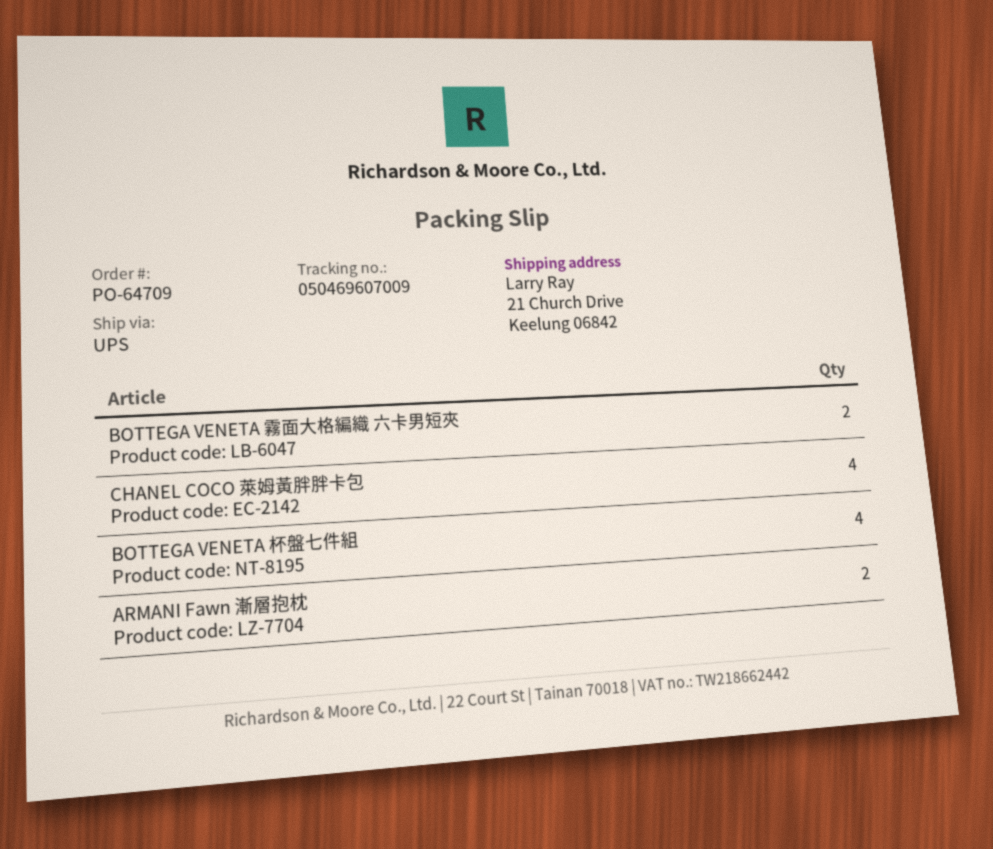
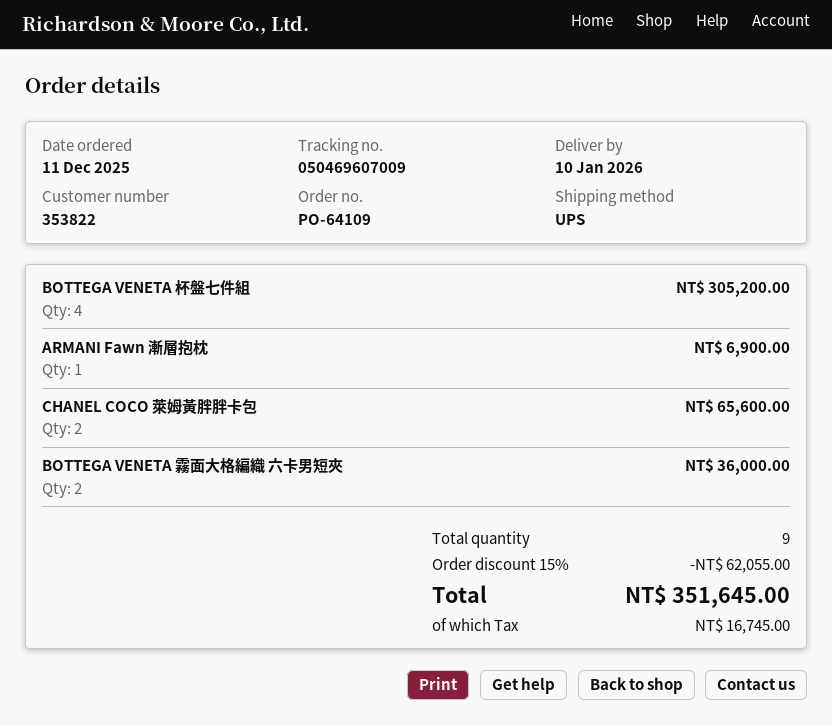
order number: PO-64709 -> PO-64109
CHANEL COCO 萊姆黃胖胖卡包: 4 -> 2
ARMANI Fawn 漸層抱枕: 2 -> 1

